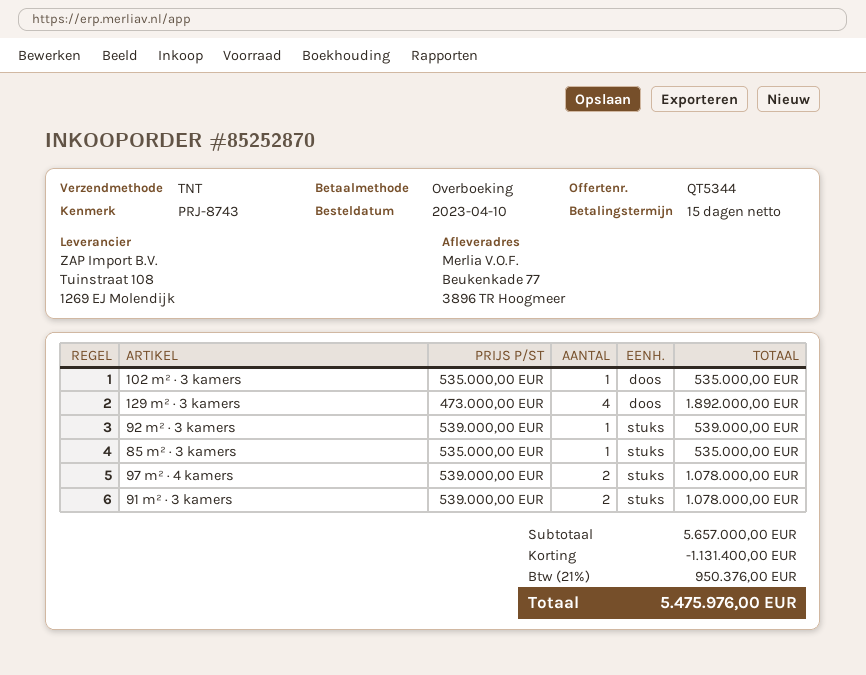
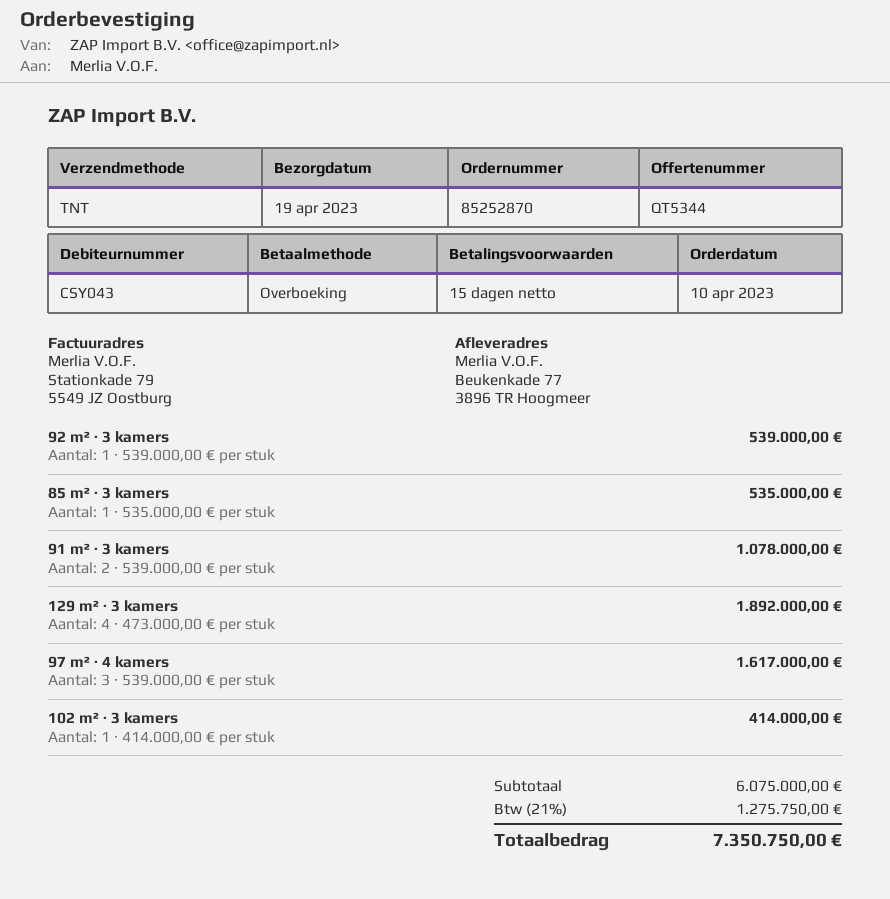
102 m² · 3 kamers: 1 x 535000.00 = 535000.00 -> 1 x 414000.00 = 414000.00
97 m² · 4 kamers: 2 x 539000.00 = 1078000.00 -> 3 x 539000.00 = 1617000.00
subtotal: 5657000.00 -> 6075000.00
discount: 1131400.00 -> none
tax: 21% = 950376.00 -> 21% = 1275750.00
total: 5475976.00 -> 7350750.00

